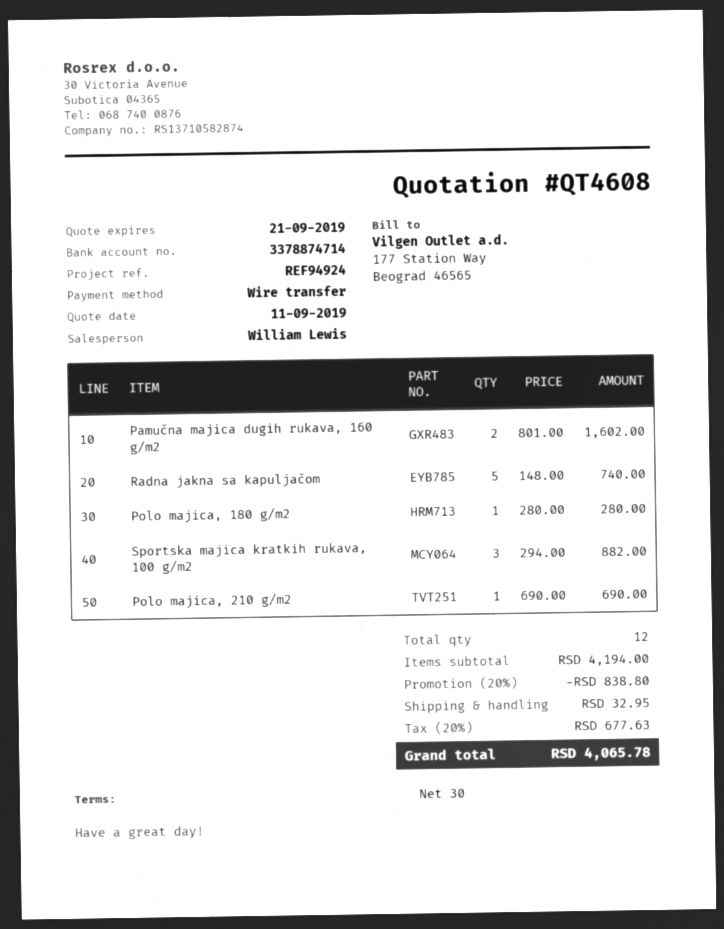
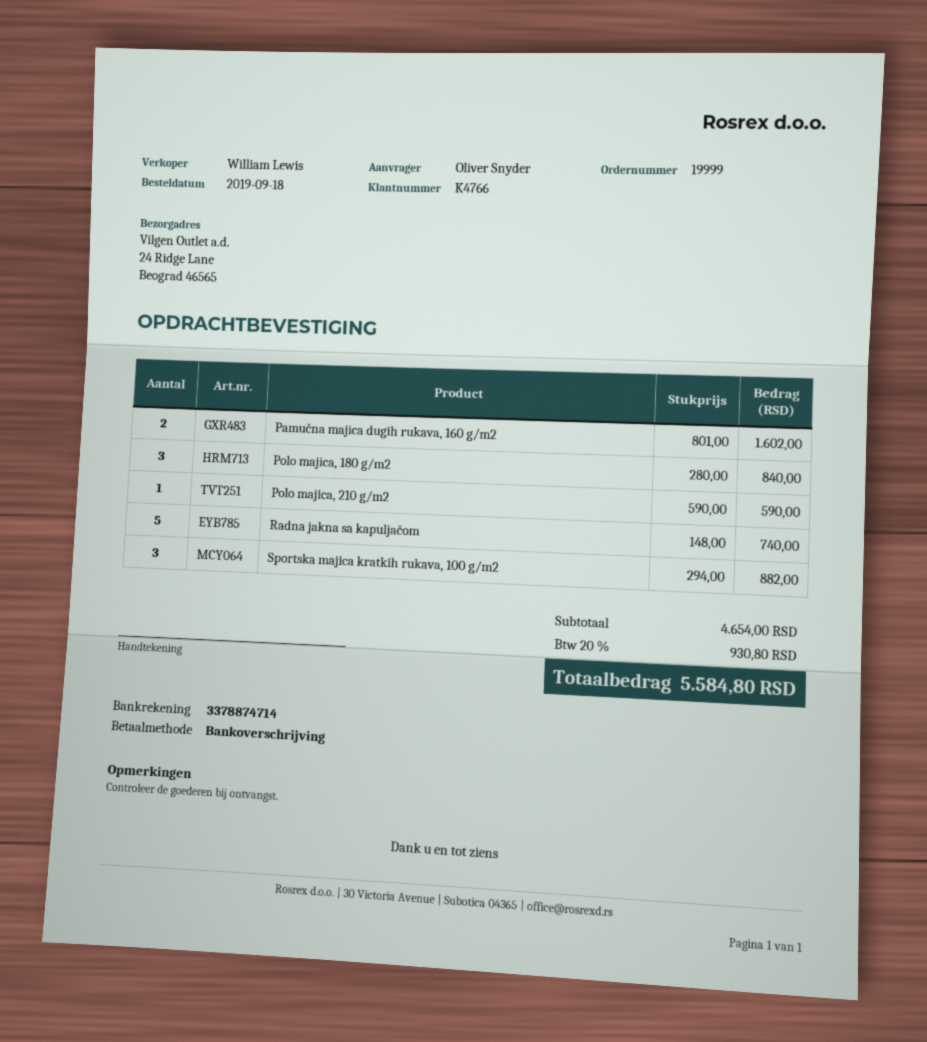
Polo majica, 180 g/m2: 1 x 280.00 = 280.00 -> 3 x 280.00 = 840.00
Polo majica, 210 g/m2: 1 x 690.00 = 690.00 -> 1 x 590.00 = 590.00
subtotal: 4194.00 -> 4654.00
discount: 20% = 838.80 -> none
shipping: 32.95 -> none
tax: 20% = 677.63 -> 20% = 930.80
total: 4065.78 -> 5584.80

